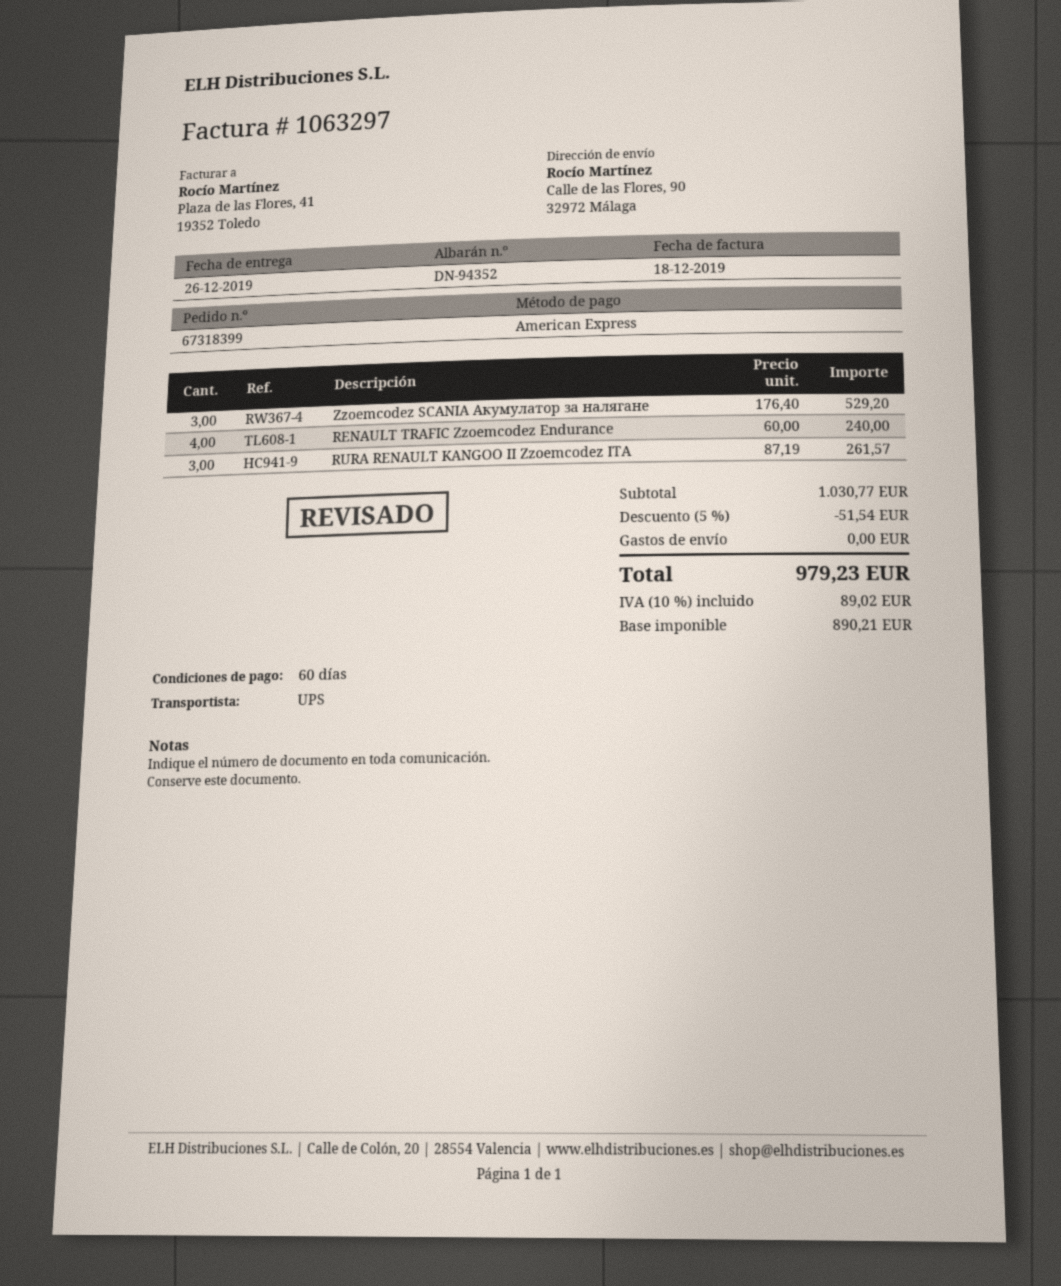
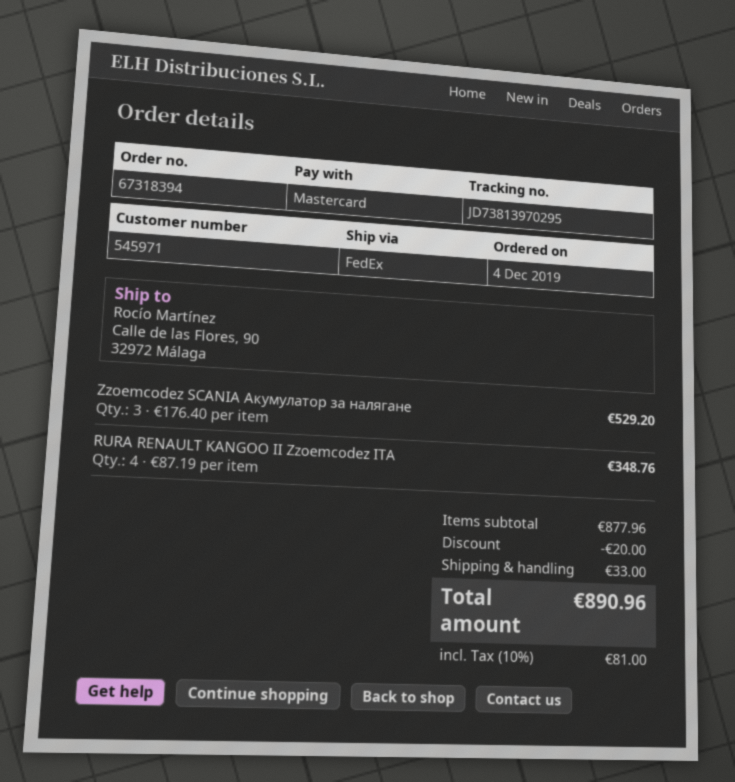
order number: 67318399 -> 67318394
payment method: American Express -> Mastercard
shipping method: UPS -> FedEx
RENAULT TRAFIC Zzoemcodez Endurance: 4 x 60.00 = 240.00 -> none
RURA RENAULT KANGOO II Zzoemcodez ITA: 3 x 87.19 = 261.57 -> 4 x 87.19 = 348.76
subtotal: 1030.77 -> 877.96
discount: 51.54 -> 20.00
shipping: 0.00 -> 33.00
tax: 10% = 89.02 -> 10% = 81.00
total: 979.23 -> 890.96

